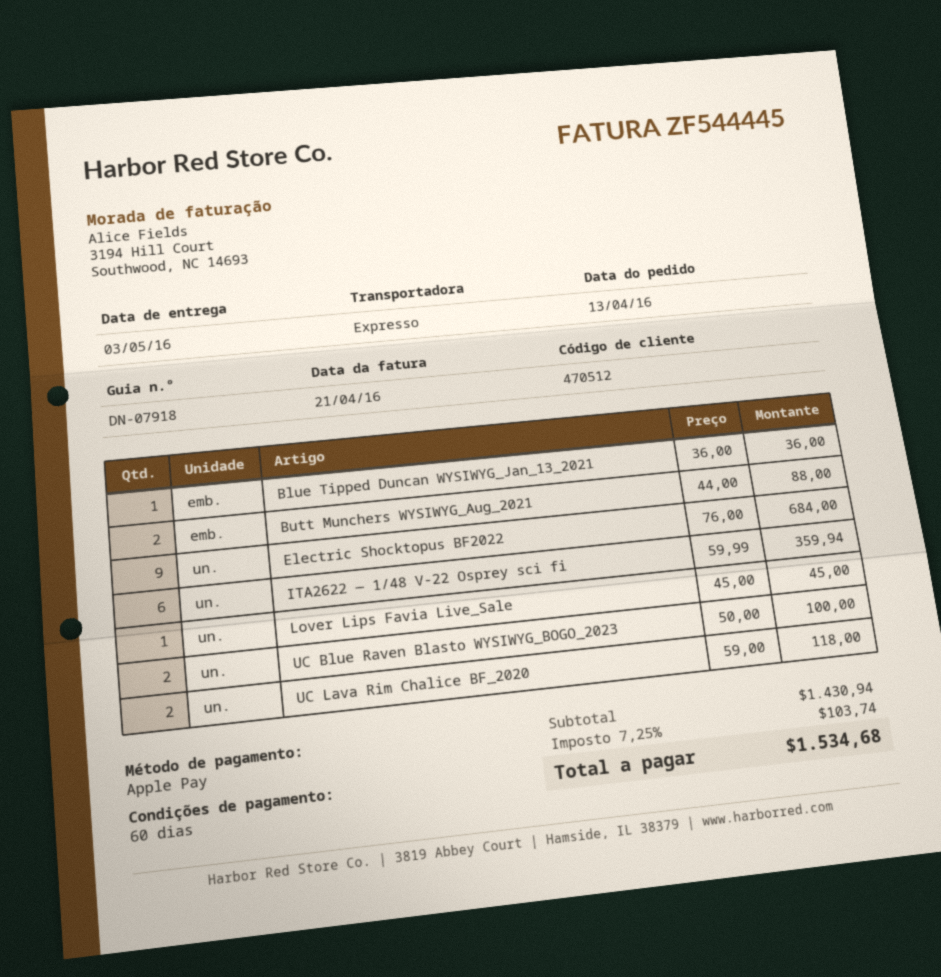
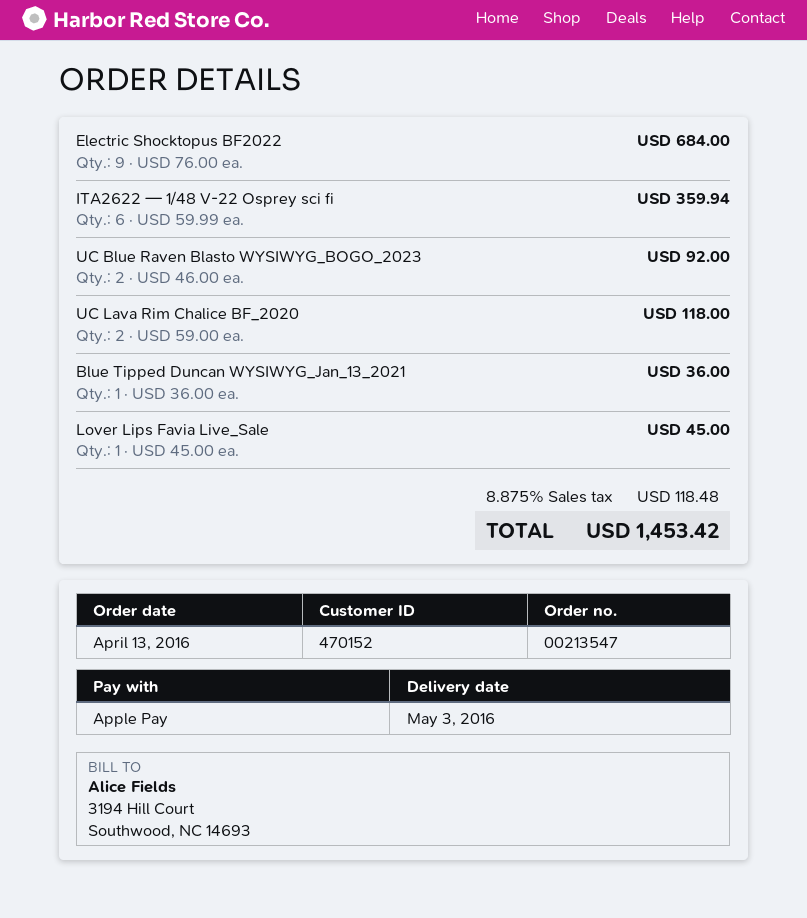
customer number: 470512 -> 470152
Butt Munchers WYSIWYG_Aug_2021: 2 x 44.00 = 88.00 -> none
UC Blue Raven Blasto WYSIWYG_BOGO_2023: 2 x 50.00 = 100.00 -> 2 x 46.00 = 92.00
tax: 7.25% = 103.74 -> 8.875% = 118.48
total: 1534.68 -> 1453.42

